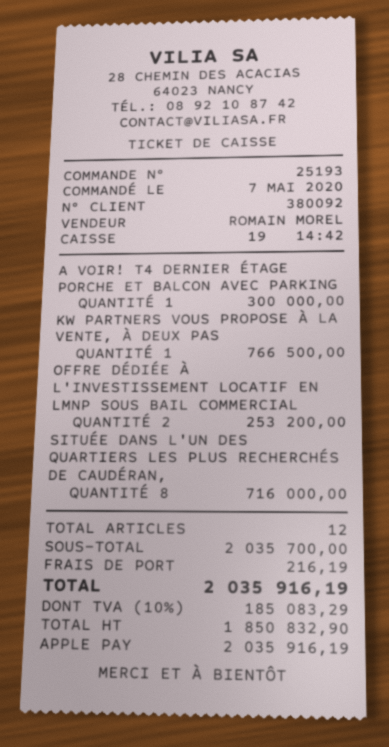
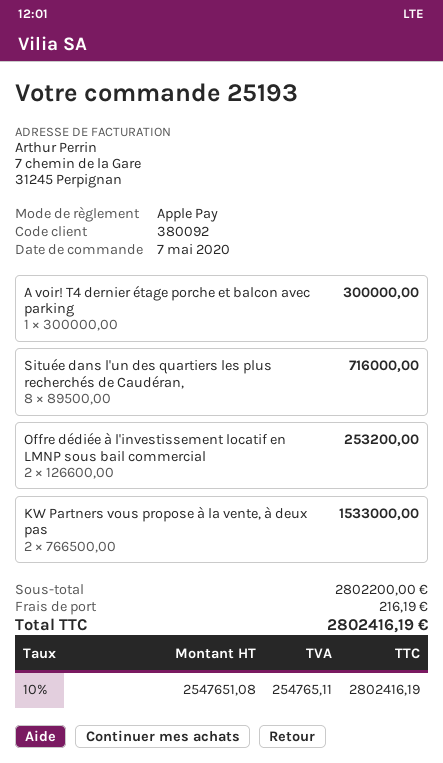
KW PARTNERS VOUS PROPOSE À LA VENTE, À DEUX PAS: 1 for 766500.00 -> 2 for 1533000.00
subtotal: 2035700.00 -> 2802200.00
net: 1850832.90 -> 2547651.08
tax: 10% = 185083.29 -> 10% = 254765.11
total: 2035916.19 -> 2802416.19

